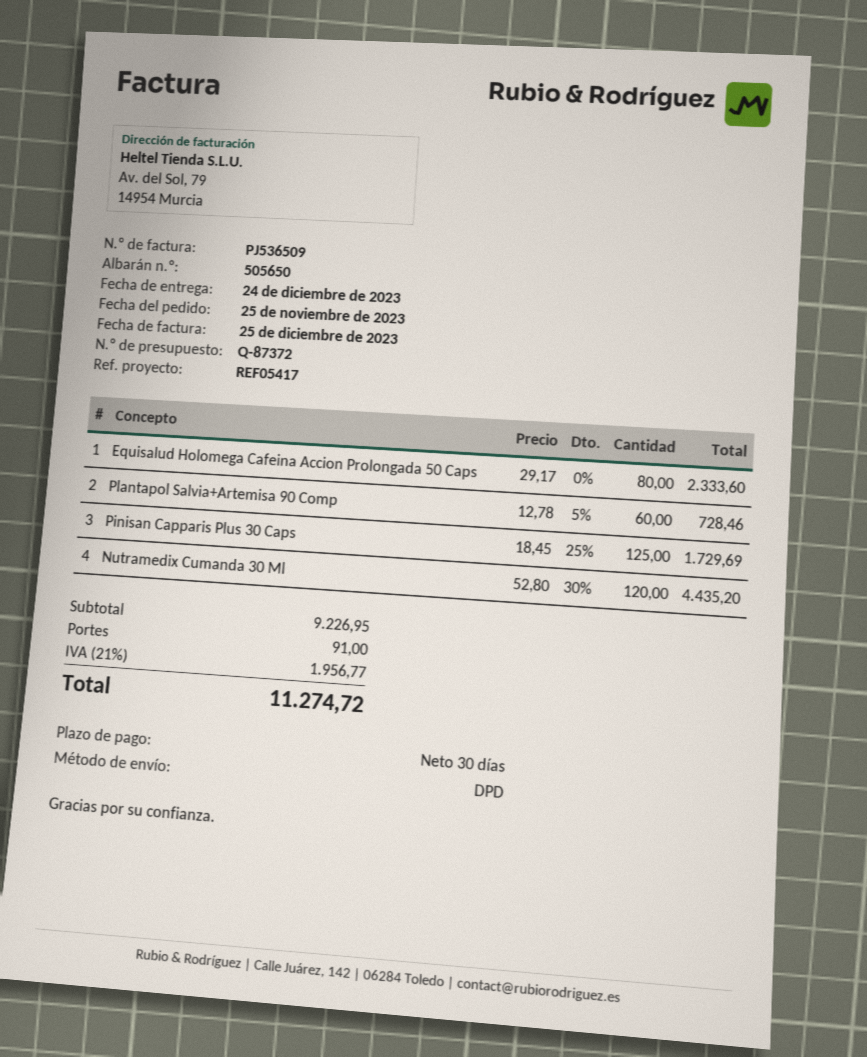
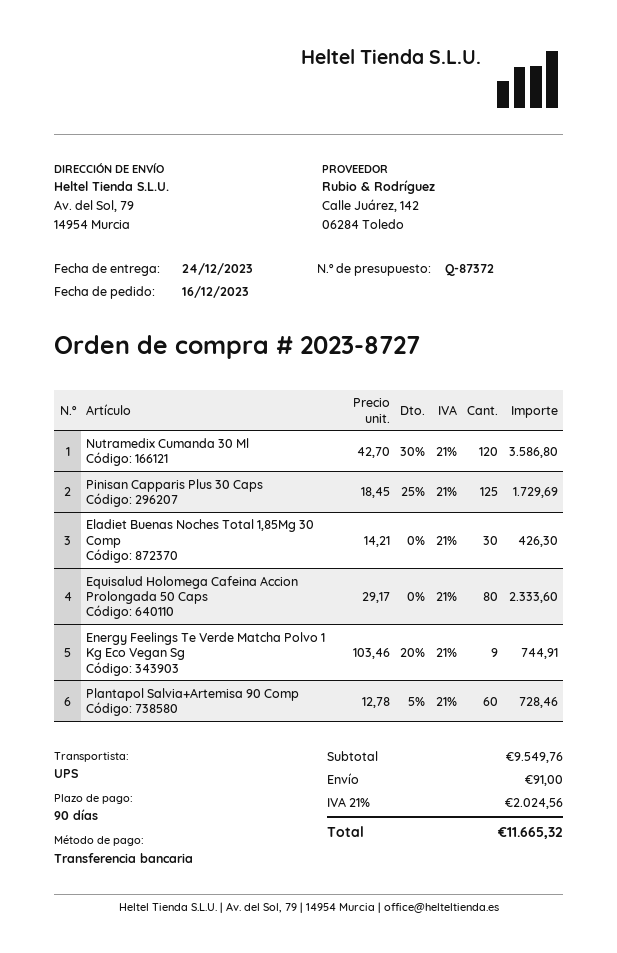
order date: 2023-11-25 -> 2023-12-16
payment terms: 30 days -> 90 days
shipping method: DPD -> UPS
Nutramedix Cumanda 30 Ml: 120 x 52.80 - 30% = 4435.20 -> 120 x 42.70 - 30% = 3586.80
Eladiet Buenas Noches Total 1,85Mg 30 Comp: none -> 30 x 14.21 = 426.30
Energy Feelings Te Verde Matcha Polvo 1 Kg Eco Vegan Sg: none -> 9 x 103.46 - 20% = 744.91
subtotal: 9226.95 -> 9549.76
tax: 21% = 1956.77 -> 21% = 2024.56
total: 11274.72 -> 11665.32

